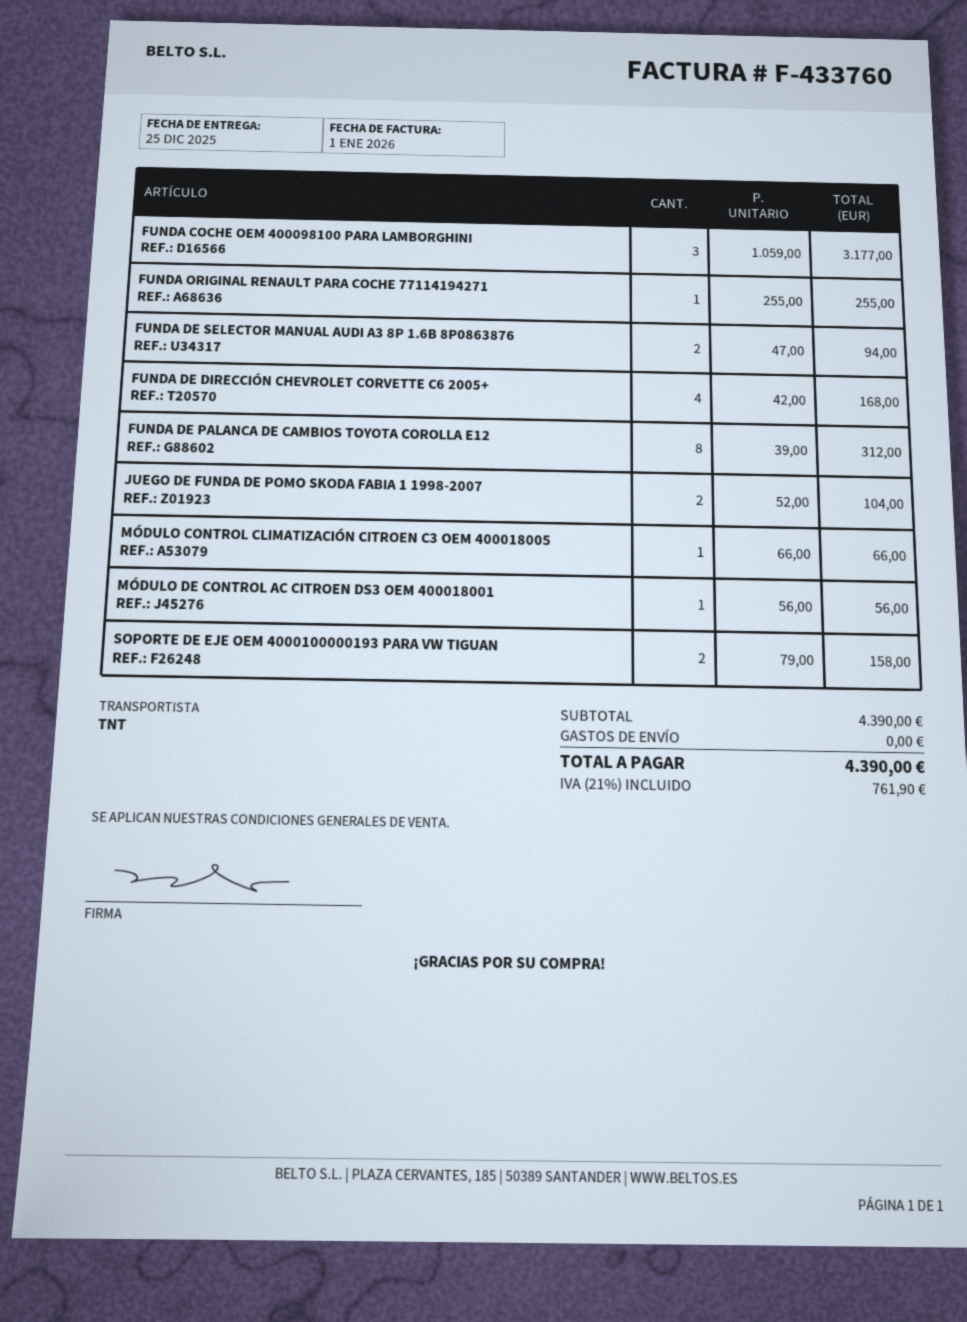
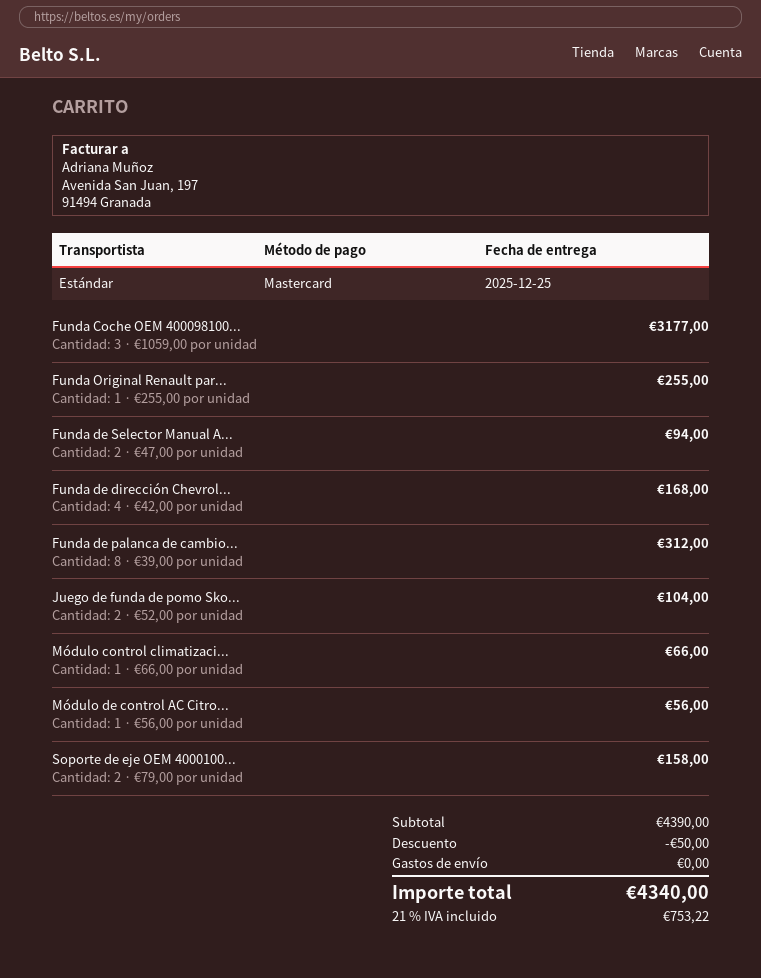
shipping method: TNT -> standard
discount: none -> 50.00
tax: 21% = 761.90 -> 21% = 753.22
total: 4390.00 -> 4340.00

